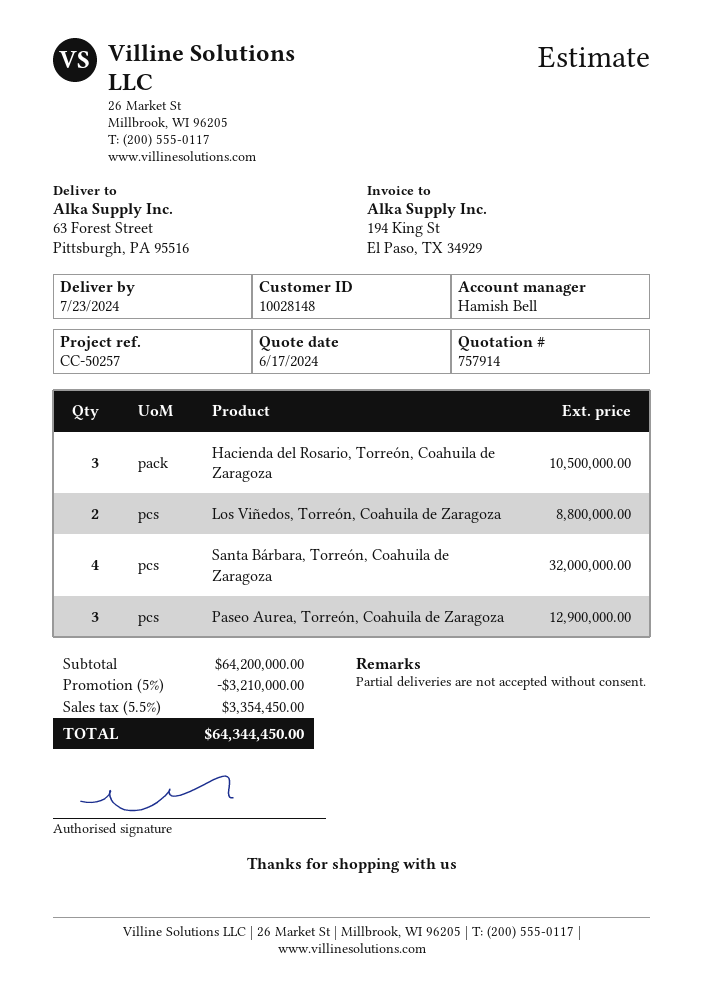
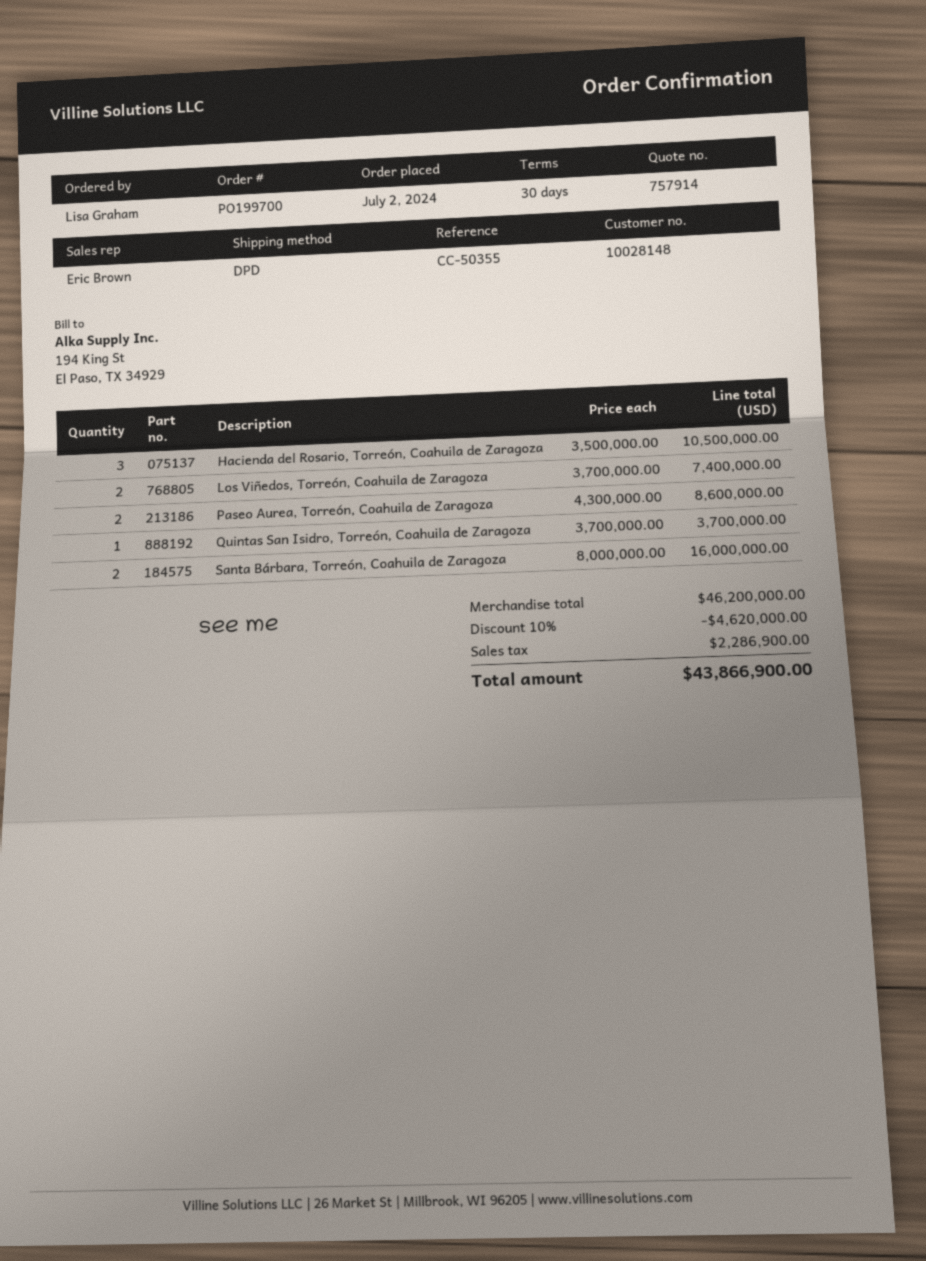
reference: CC-50257 -> CC-50355
sales rep: Hamish Bell -> Eric Brown
Los Viñedos, Torreón, Coahuila de Zaragoza: 2 for 8800000.00 -> 2 for 7400000.00
Santa Bárbara, Torreón, Coahuila de Zaragoza: 4 for 32000000.00 -> 2 for 16000000.00
Paseo Aurea, Torreón, Coahuila de Zaragoza: 3 for 12900000.00 -> 2 for 8600000.00
Quintas San Isidro, Torreón, Coahuila de Zaragoza: none -> 1 for 3700000.00
subtotal: 64200000.00 -> 46200000.00
discount: 5% = 3210000.00 -> 10% = 4620000.00
tax: 3354450.00 -> 2286900.00
total: 64344450.00 -> 43866900.00

